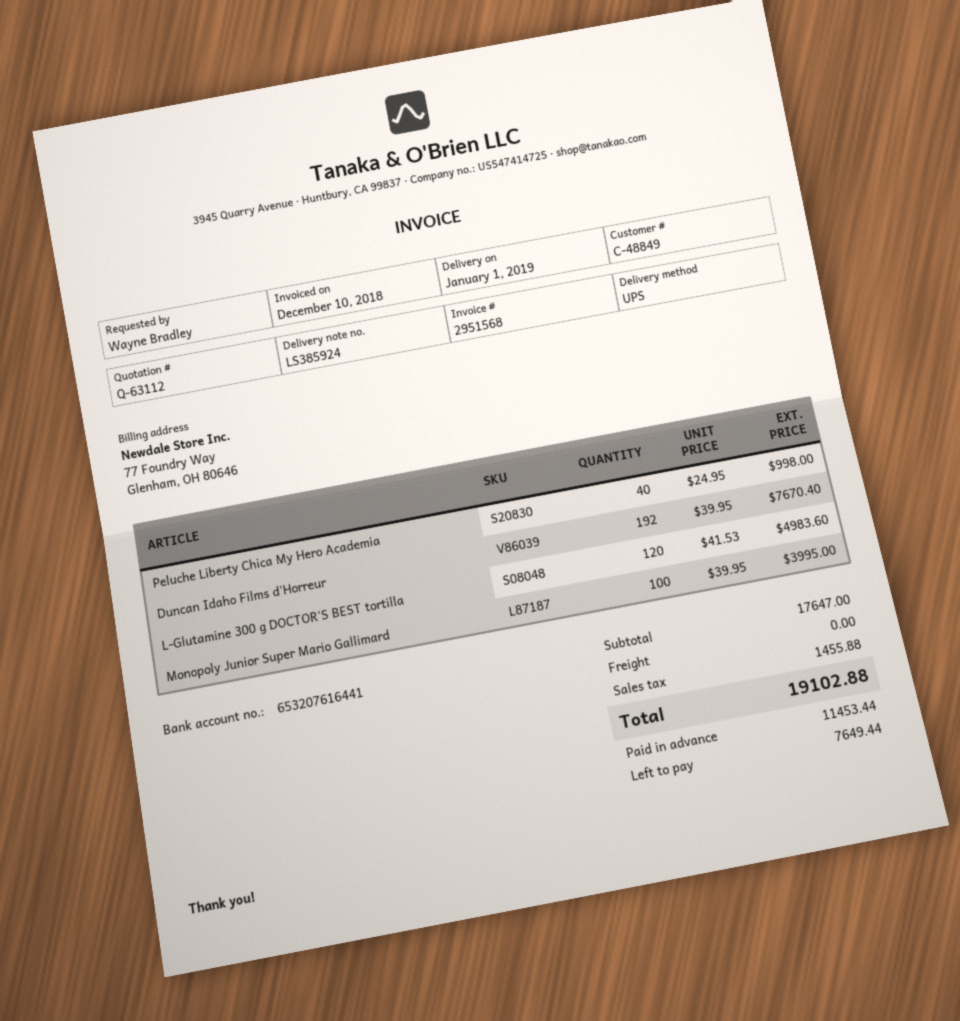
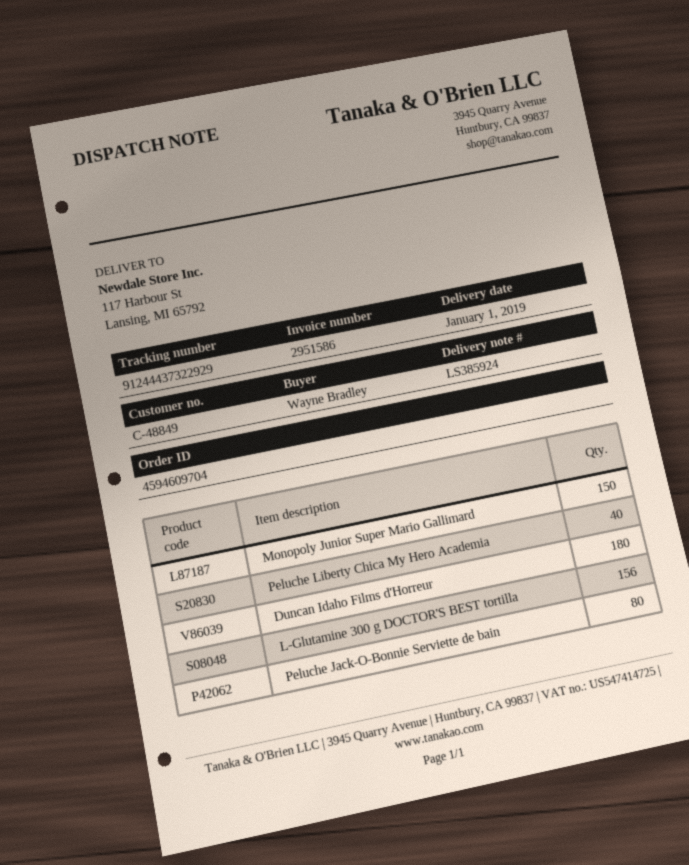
invoice number: 2951568 -> 2951586
Duncan Idaho Films d'Horreur: 192 -> 180
L-Glutamine 300 g DOCTOR'S BEST tortilla: 120 -> 156
Monopoly Junior Super Mario Gallimard: 100 -> 150
Peluche Jack-O-Bonnie Serviette de bain: none -> 80

